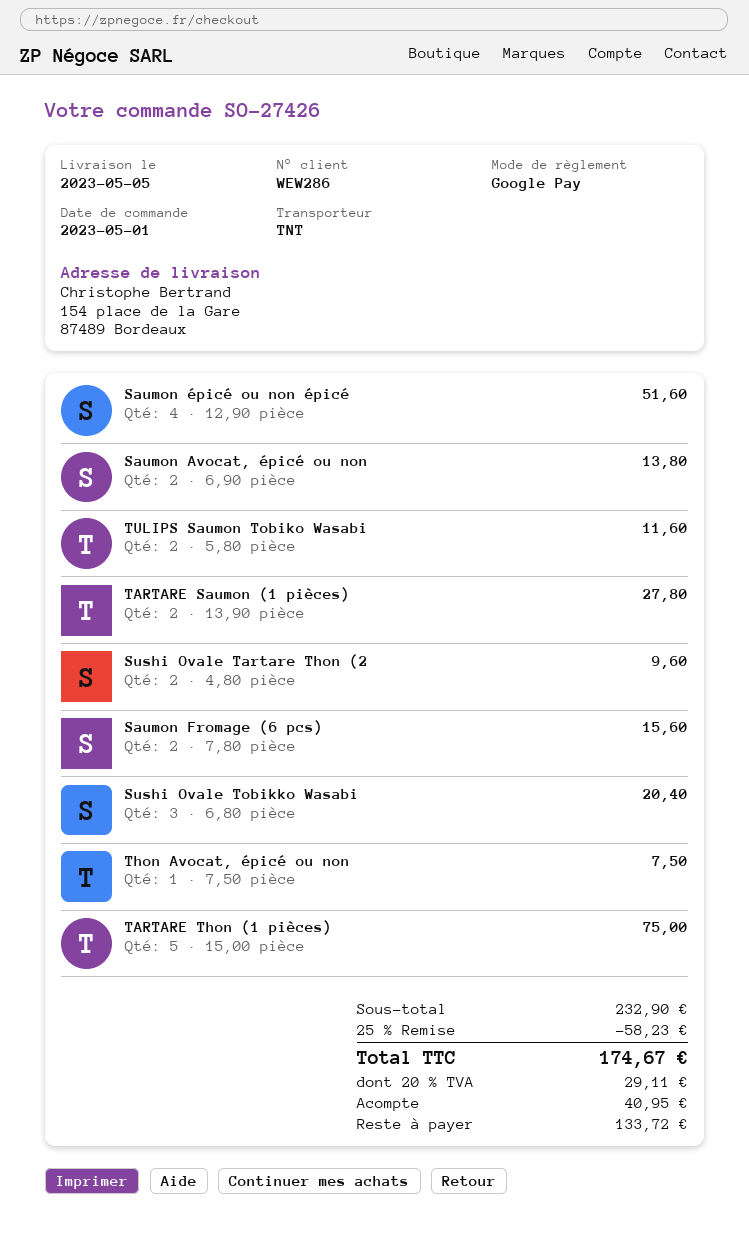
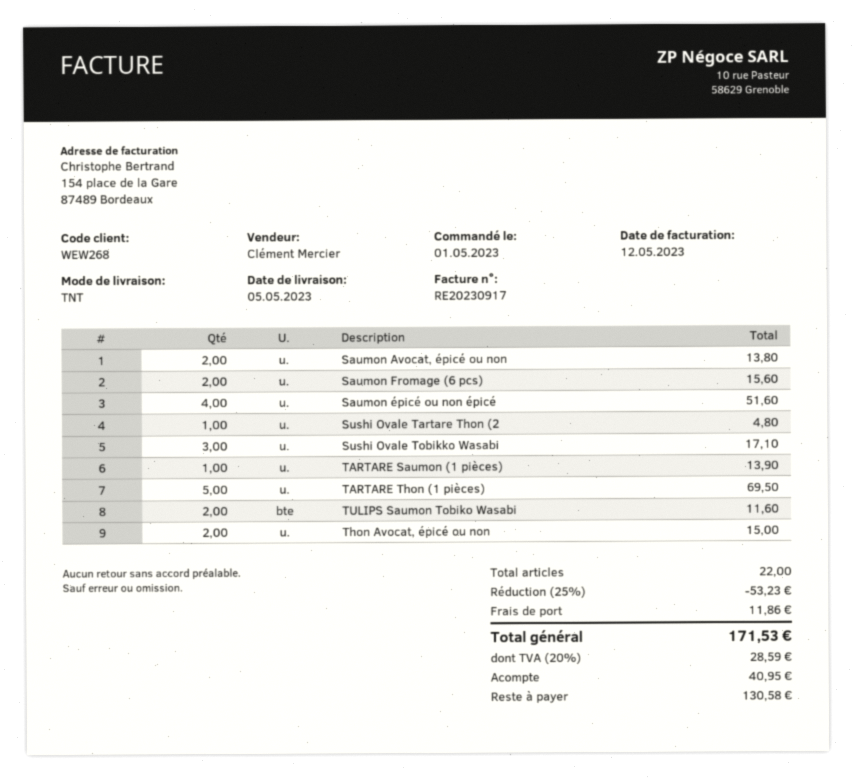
customer number: WEW286 -> WEW268
TARTARE Saumon (1 pièces): 2 for 27.80 -> 1 for 13.90
Sushi Ovale Tartare Thon (2: 2 for 9.60 -> 1 for 4.80
Sushi Ovale Tobikko Wasabi: 3 for 20.40 -> 3 for 17.10
Thon Avocat, épicé ou non: 1 for 7.50 -> 2 for 15.00
TARTARE Thon (1 pièces): 5 for 75.00 -> 5 for 69.50
discount: 25% = 58.23 -> 25% = 53.23
shipping: none -> 11.86
tax: 20% = 29.11 -> 20% = 28.59
total: 174.67 -> 171.53
balance: 133.72 -> 130.58

